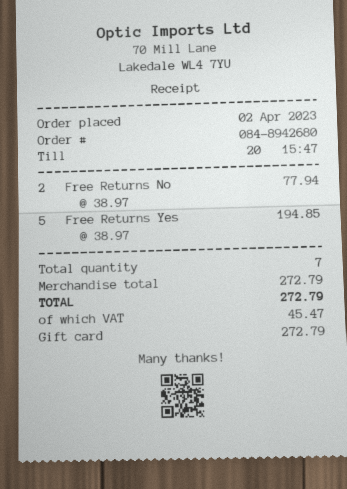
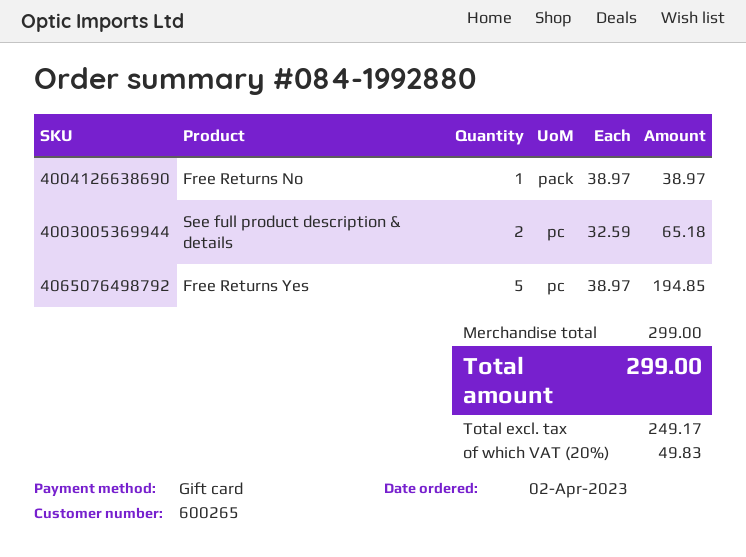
order number: 084-8942680 -> 084-1992880
Free Returns No: 2 x 38.97 = 77.94 -> 1 x 38.97 = 38.97
See full product description & details: none -> 2 x 32.59 = 65.18
subtotal: 272.79 -> 299.00
tax: 45.47 -> 49.83
total: 272.79 -> 299.00

